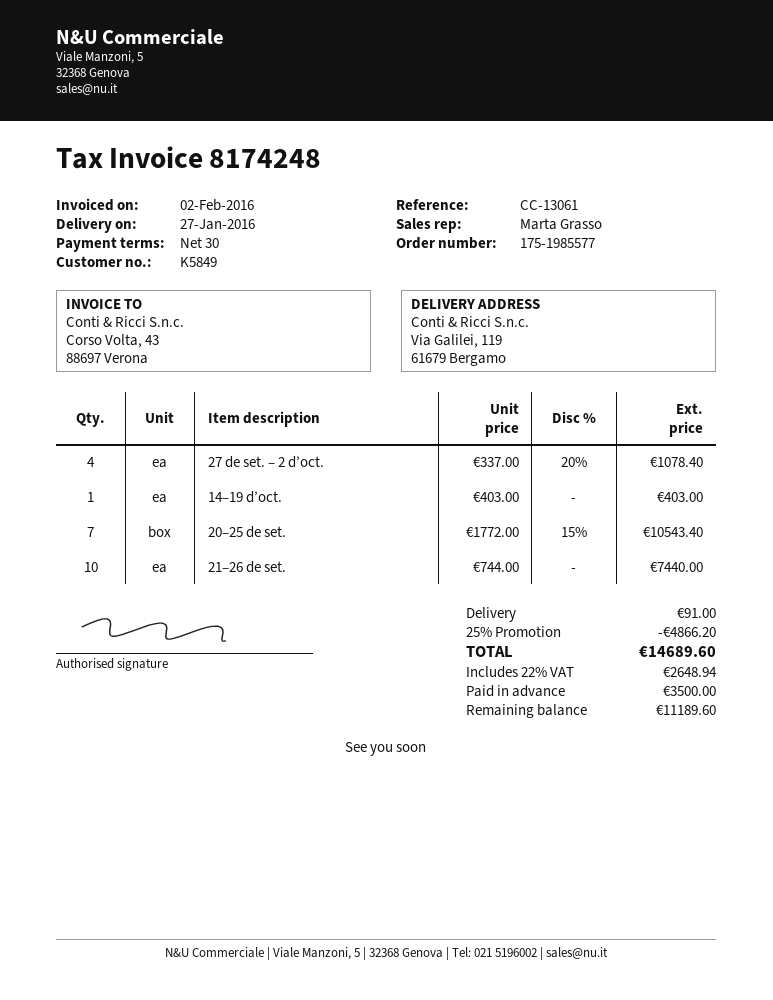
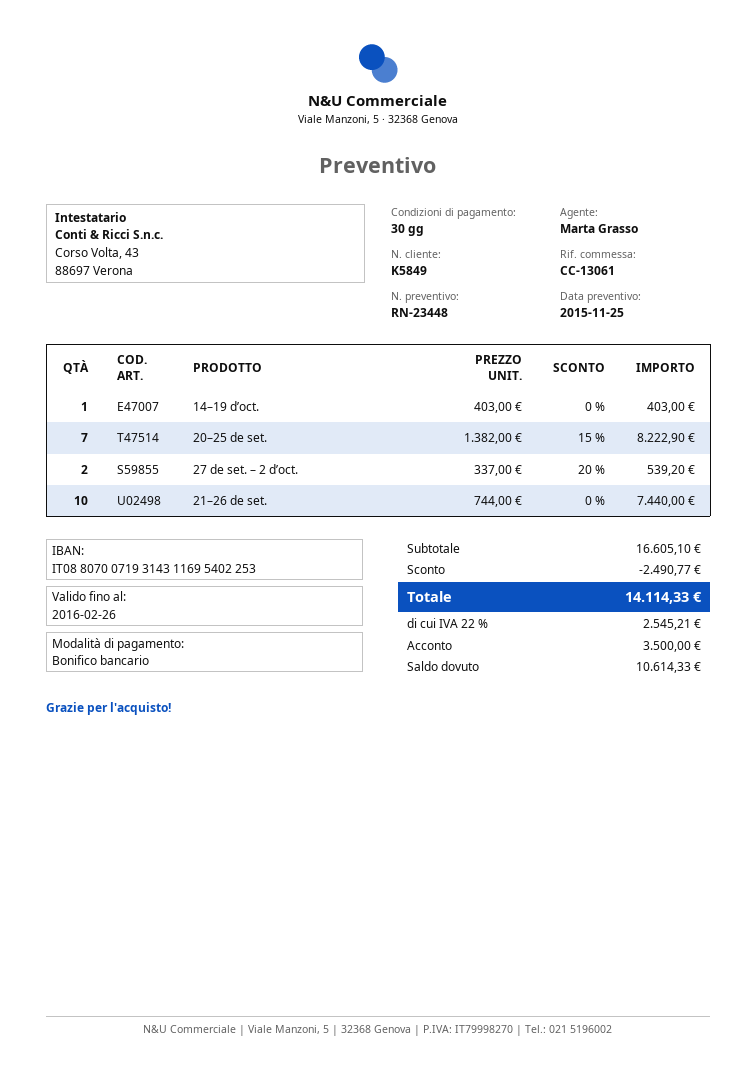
27 de set. – 2 d’oct.: 4 x 337.00 - 20% = 1078.40 -> 2 x 337.00 - 20% = 539.20
20–25 de set.: 7 x 1772.00 - 15% = 10543.40 -> 7 x 1382.00 - 15% = 8222.90
discount: 4866.20 -> 2490.77
shipping: 91.00 -> none
tax: 22% = 2648.94 -> 22% = 2545.21
total: 14689.60 -> 14114.33
balance: 11189.60 -> 10614.33

